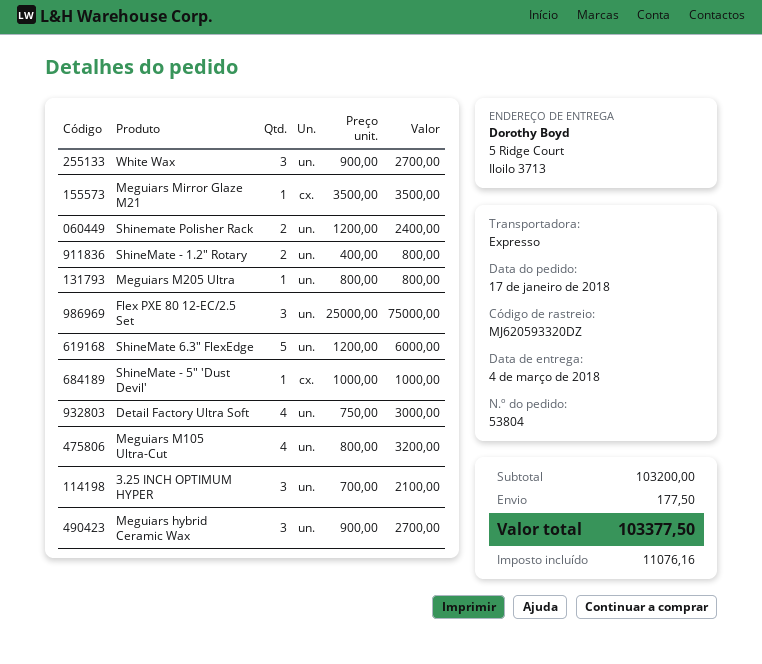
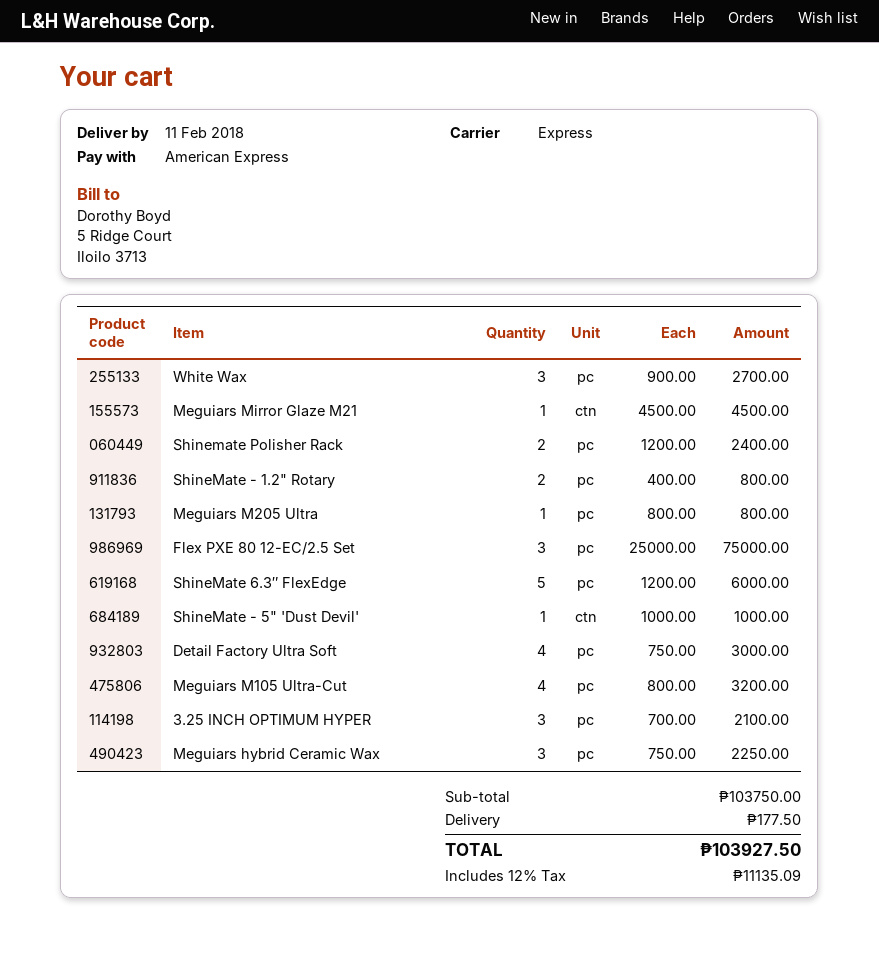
delivery date: 2018-03-04 -> 2018-02-11
Meguiars Mirror Glaze M21: 1 x 3500.00 = 3500.00 -> 1 x 4500.00 = 4500.00
Meguiars hybrid Ceramic Wax: 3 x 900.00 = 2700.00 -> 3 x 750.00 = 2250.00
subtotal: 103200.00 -> 103750.00
tax: 11076.16 -> 11135.09
total: 103377.50 -> 103927.50

